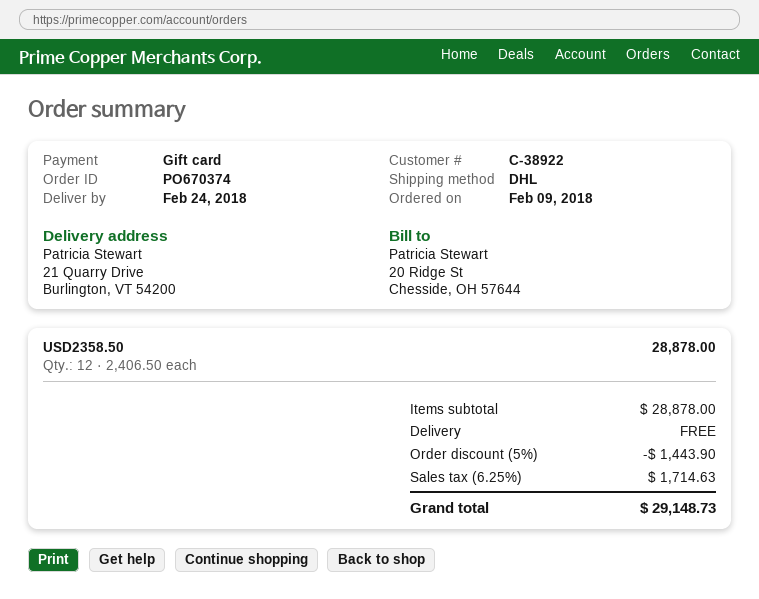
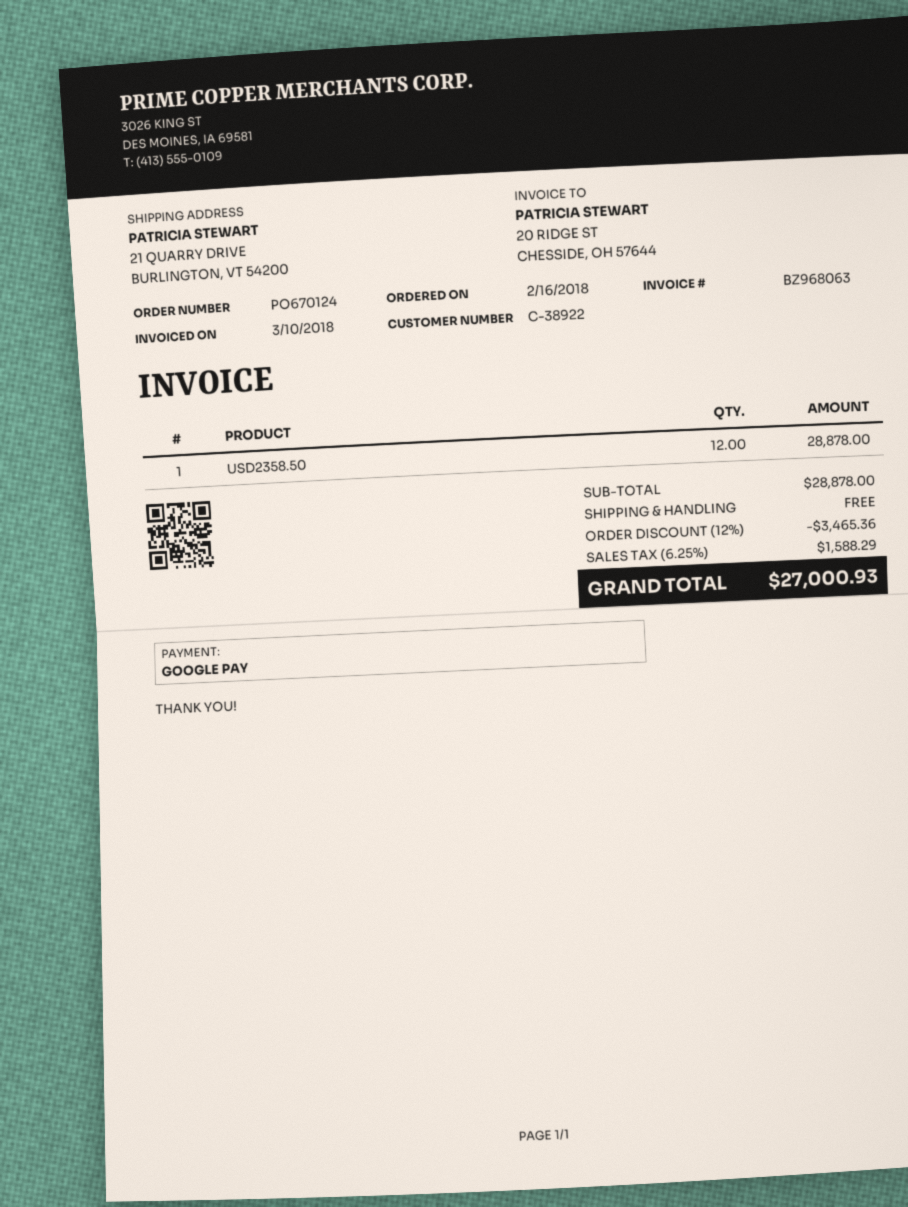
order number: PO670374 -> PO670124
order date: 2018-02-09 -> 2018-02-16
payment method: gift card -> Google Pay
discount: 5% = 1443.90 -> 12% = 3465.36
tax: 6.25% = 1714.63 -> 6.25% = 1588.29
total: 29148.73 -> 27000.93

